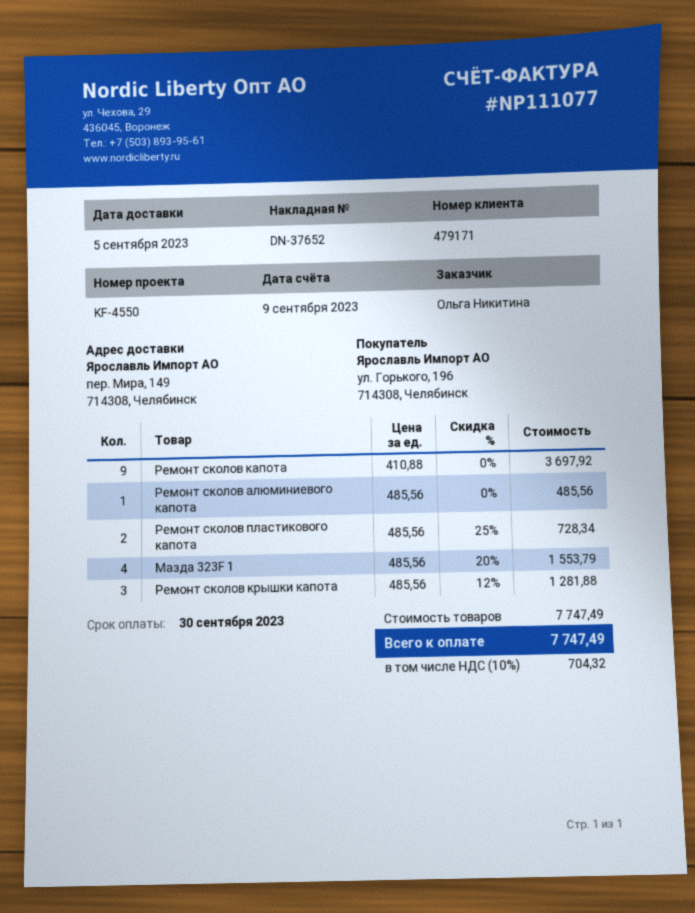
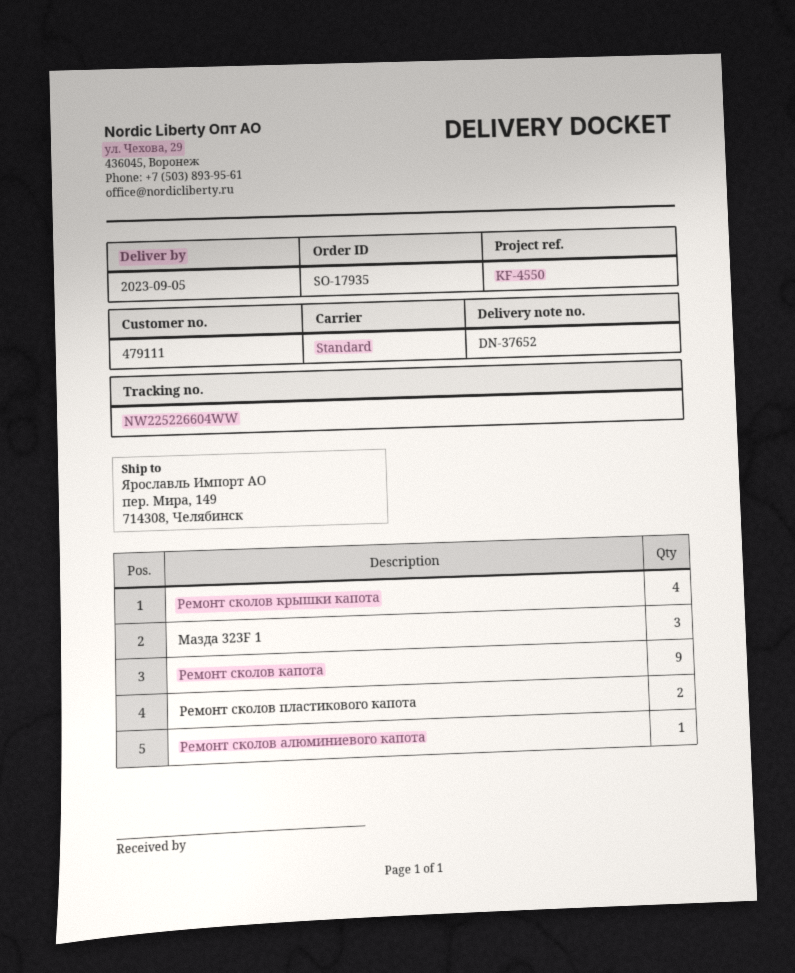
customer number: 479171 -> 479111
Мазда 323F 1: 4 -> 3
Ремонт сколов крышки капота: 3 -> 4

